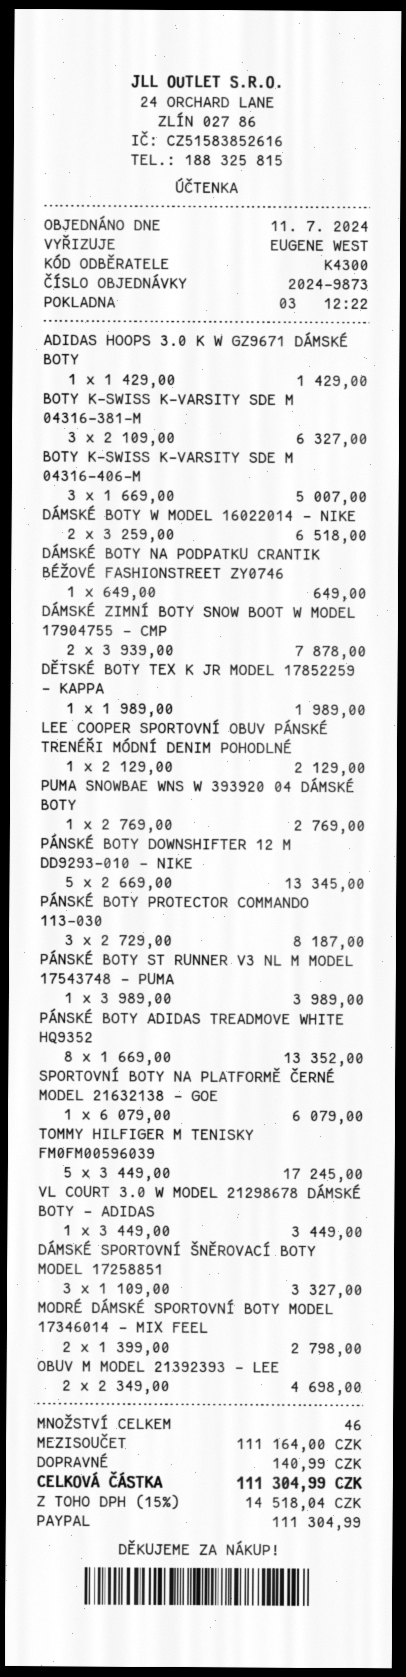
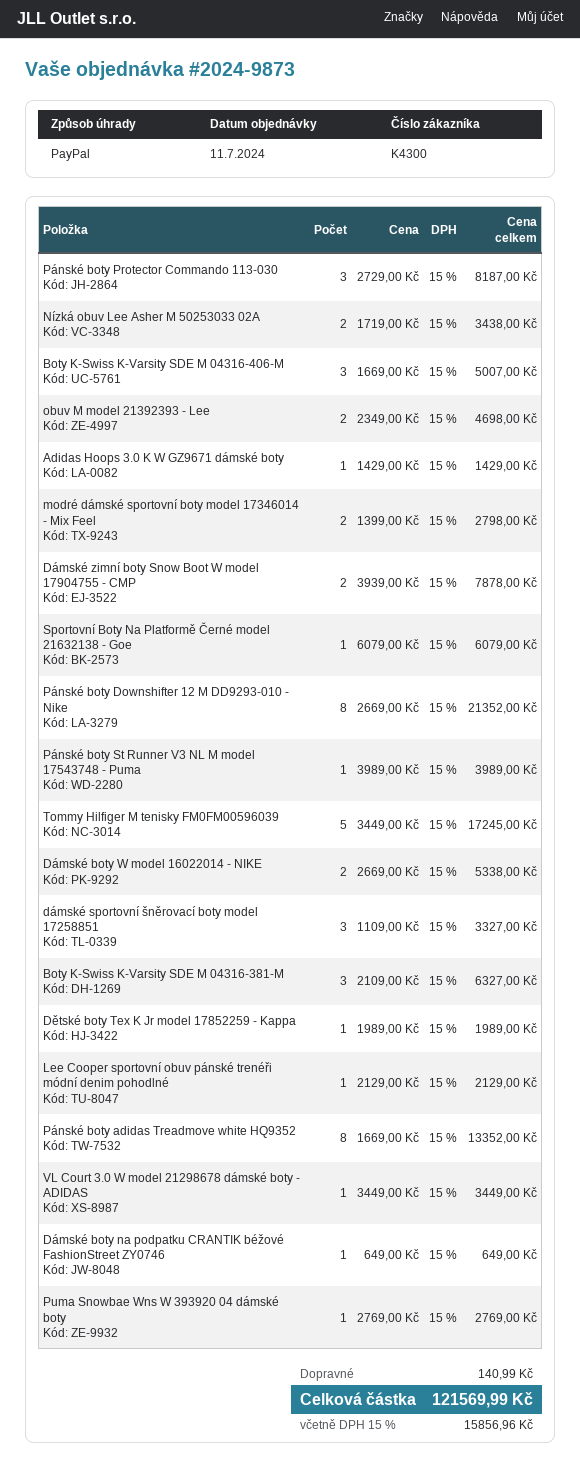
DÁMSKÉ BOTY W MODEL 16022014 - NIKE: 2 x 3259.00 = 6518.00 -> 2 x 2669.00 = 5338.00
PÁNSKÉ BOTY DOWNSHIFTER 12 M DD9293-010 - NIKE: 5 x 2669.00 = 13345.00 -> 8 x 2669.00 = 21352.00
Nízká obuv Lee Asher M 50253033 02A: none -> 2 x 1719.00 = 3438.00
tax: 15% = 14518.04 -> 15% = 15856.96
total: 111304.99 -> 121569.99

